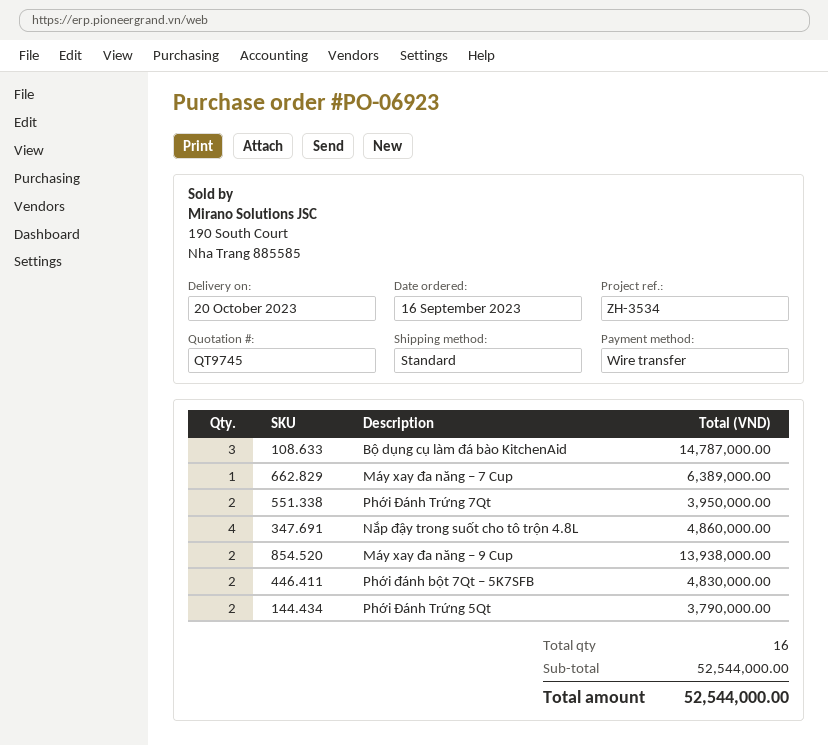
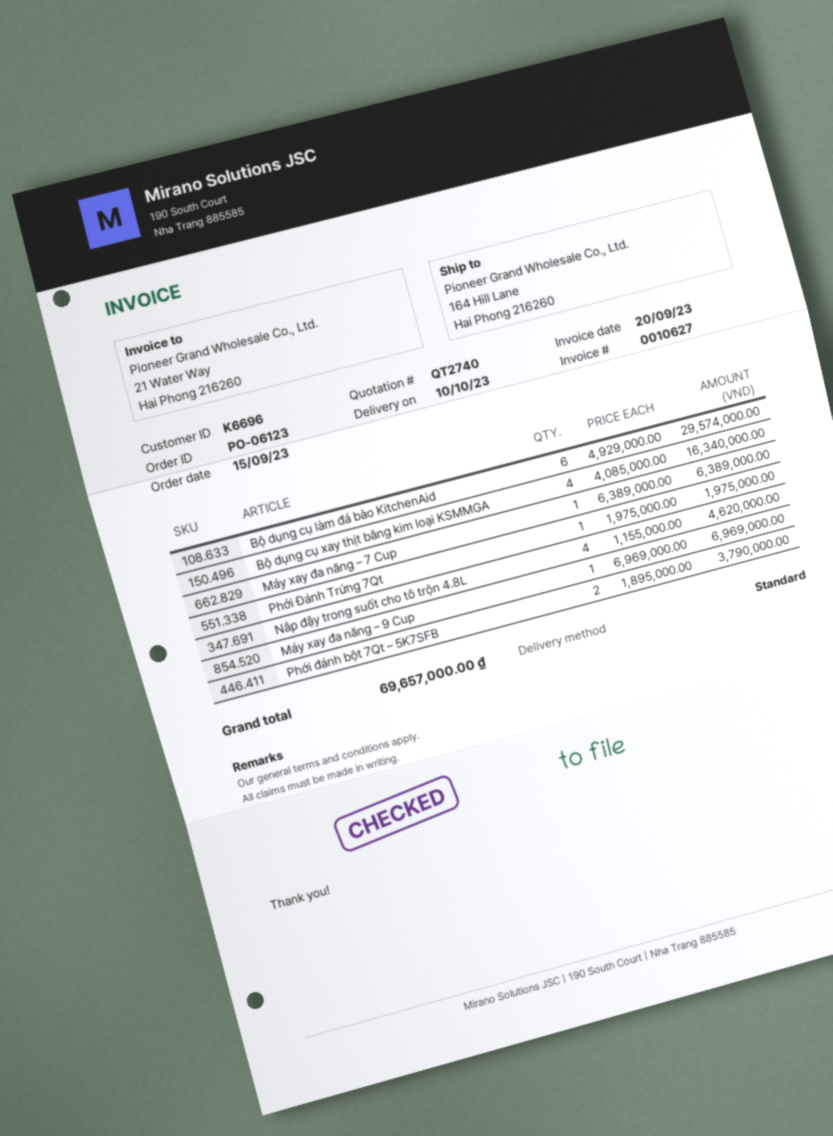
quote number: QT9745 -> QT2740
order number: PO-06923 -> PO-06123
order date: 2023-09-16 -> 2023-09-15
delivery date: 2023-10-20 -> 2023-10-10
Bộ dụng cụ làm đá bào KitchenAid: 3 for 14787000.00 -> 6 for 29574000.00
Phới Đánh Trứng 7Qt: 2 for 3950000.00 -> 1 for 1975000.00
Nắp đậy trong suốt cho tô trộn 4.8L: 4 for 4860000.00 -> 4 for 4620000.00
Máy xay đa năng – 9 Cup: 2 for 13938000.00 -> 1 for 6969000.00
Phới đánh bột 7Qt – 5K7SFB: 2 for 4830000.00 -> 2 for 3790000.00
Phới Đánh Trứng 5Qt: 2 for 3790000.00 -> none
Bộ dụng cụ xay thịt bằng kim loại KSMMGA: none -> 4 for 16340000.00
total: 52544000.00 -> 69657000.00

